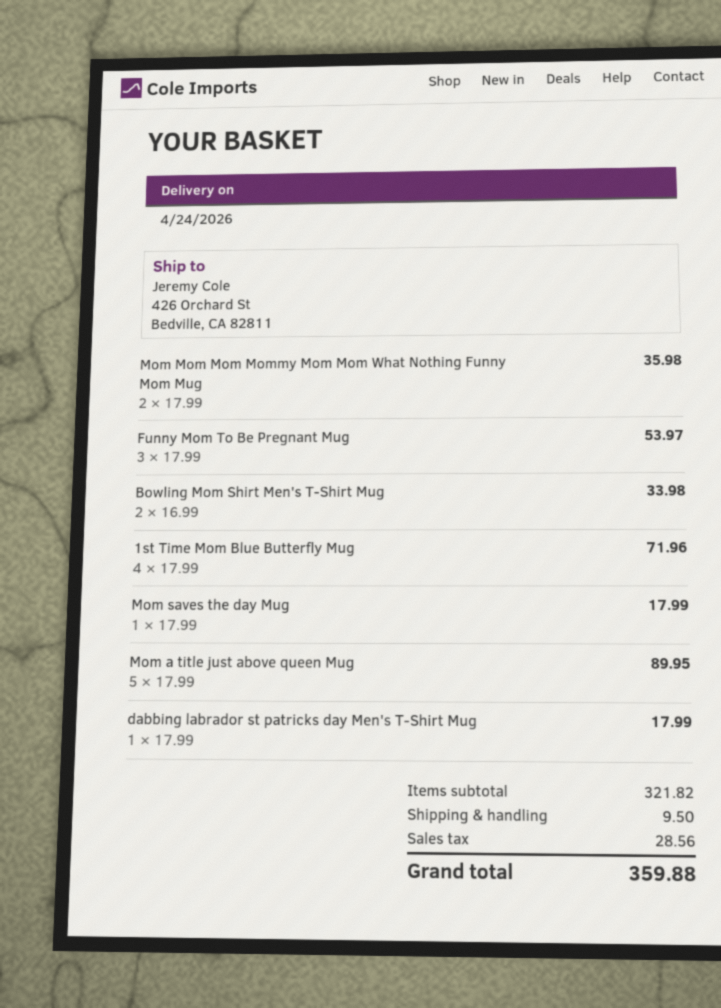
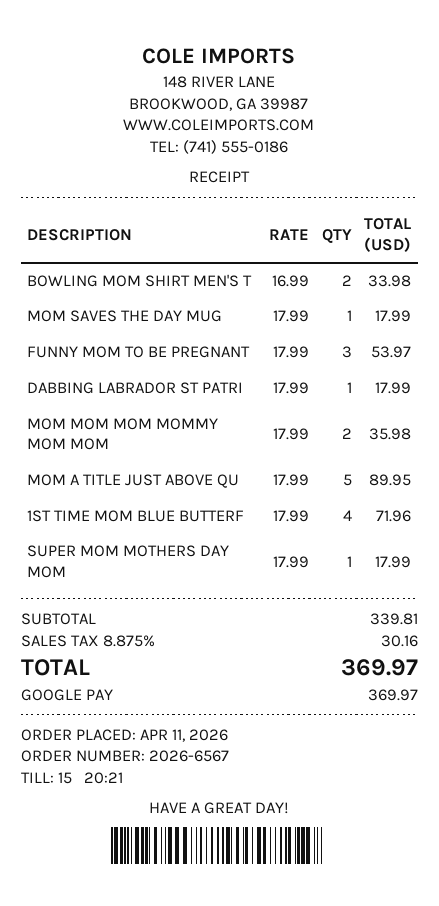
SUPER MOM MOTHERS DAY MOM: none -> 1 x 17.99 = 17.99
subtotal: 321.82 -> 339.81
shipping: 9.50 -> none
tax: 28.56 -> 30.16
total: 359.88 -> 369.97

